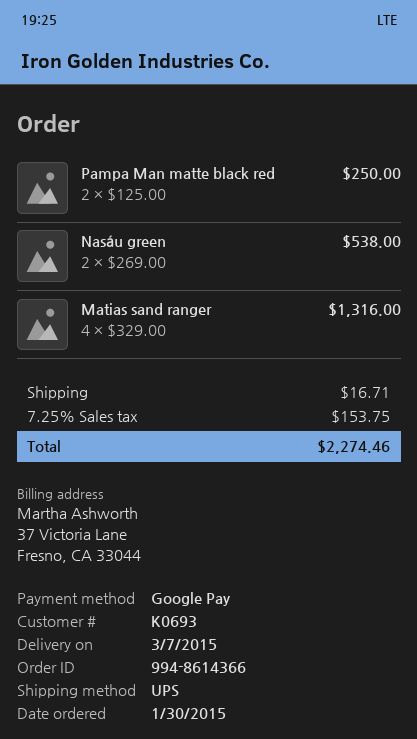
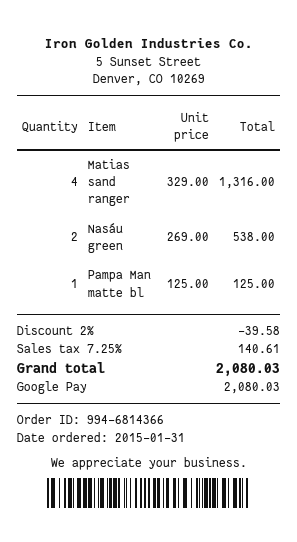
order number: 994-8614366 -> 994-6814366
order date: 2015-01-30 -> 2015-01-31
Pampa Man matte black red: 2 x 125.00 = 250.00 -> 1 x 125.00 = 125.00
discount: none -> 2% = 39.58
shipping: 16.71 -> none
tax: 7.25% = 153.75 -> 7.25% = 140.61
total: 2274.46 -> 2080.03

